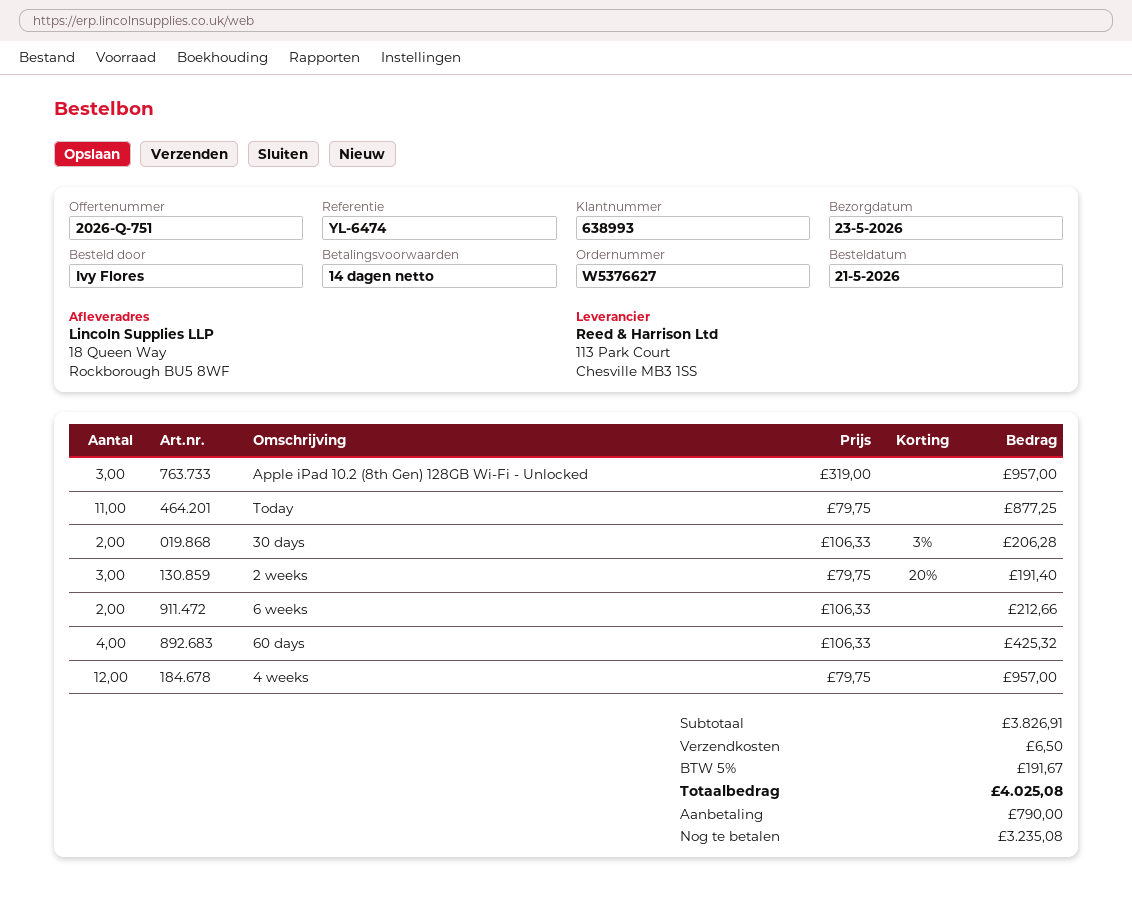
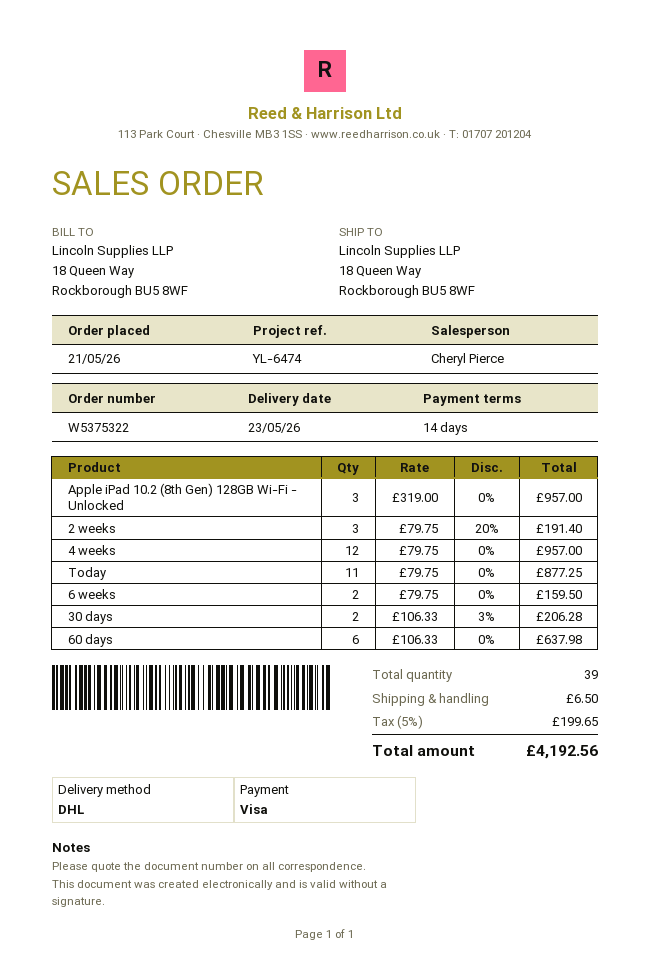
order number: W5376627 -> W5375322
6 weeks: 2 x 106.33 = 212.66 -> 2 x 79.75 = 159.50
60 days: 4 x 106.33 = 425.32 -> 6 x 106.33 = 637.98
tax: 5% = 191.67 -> 5% = 199.65
total: 4025.08 -> 4192.56

